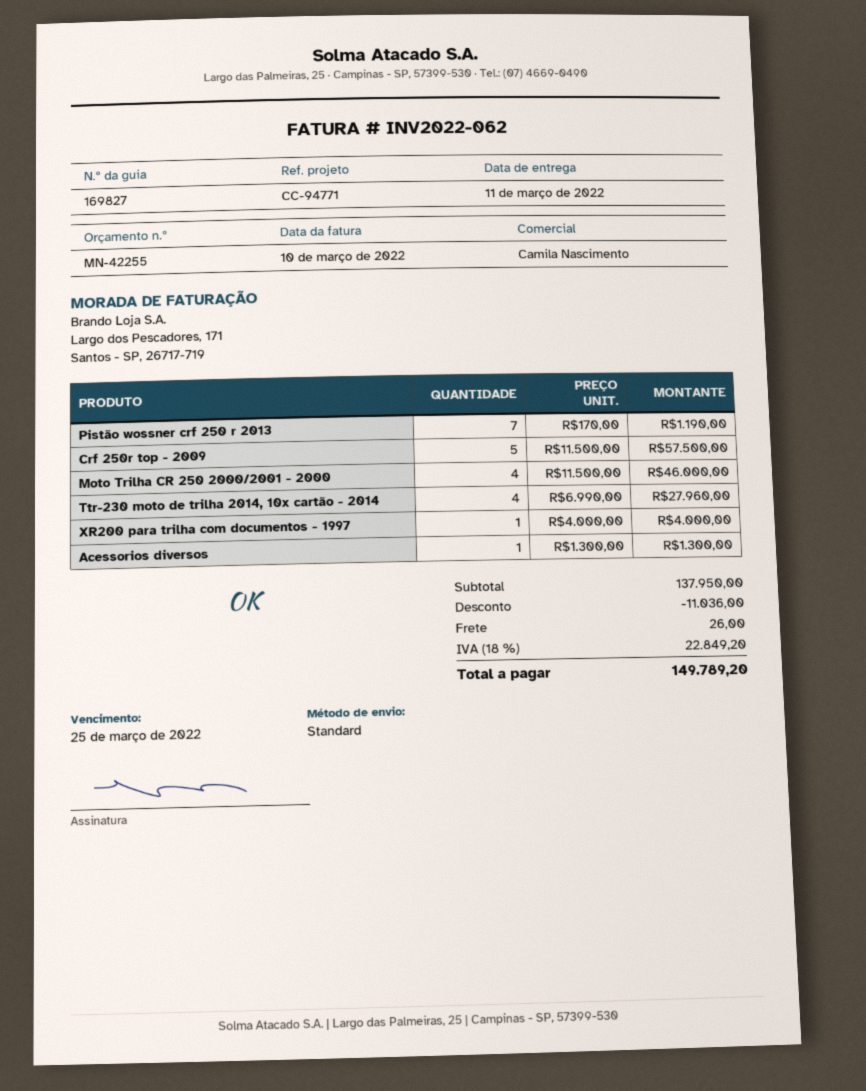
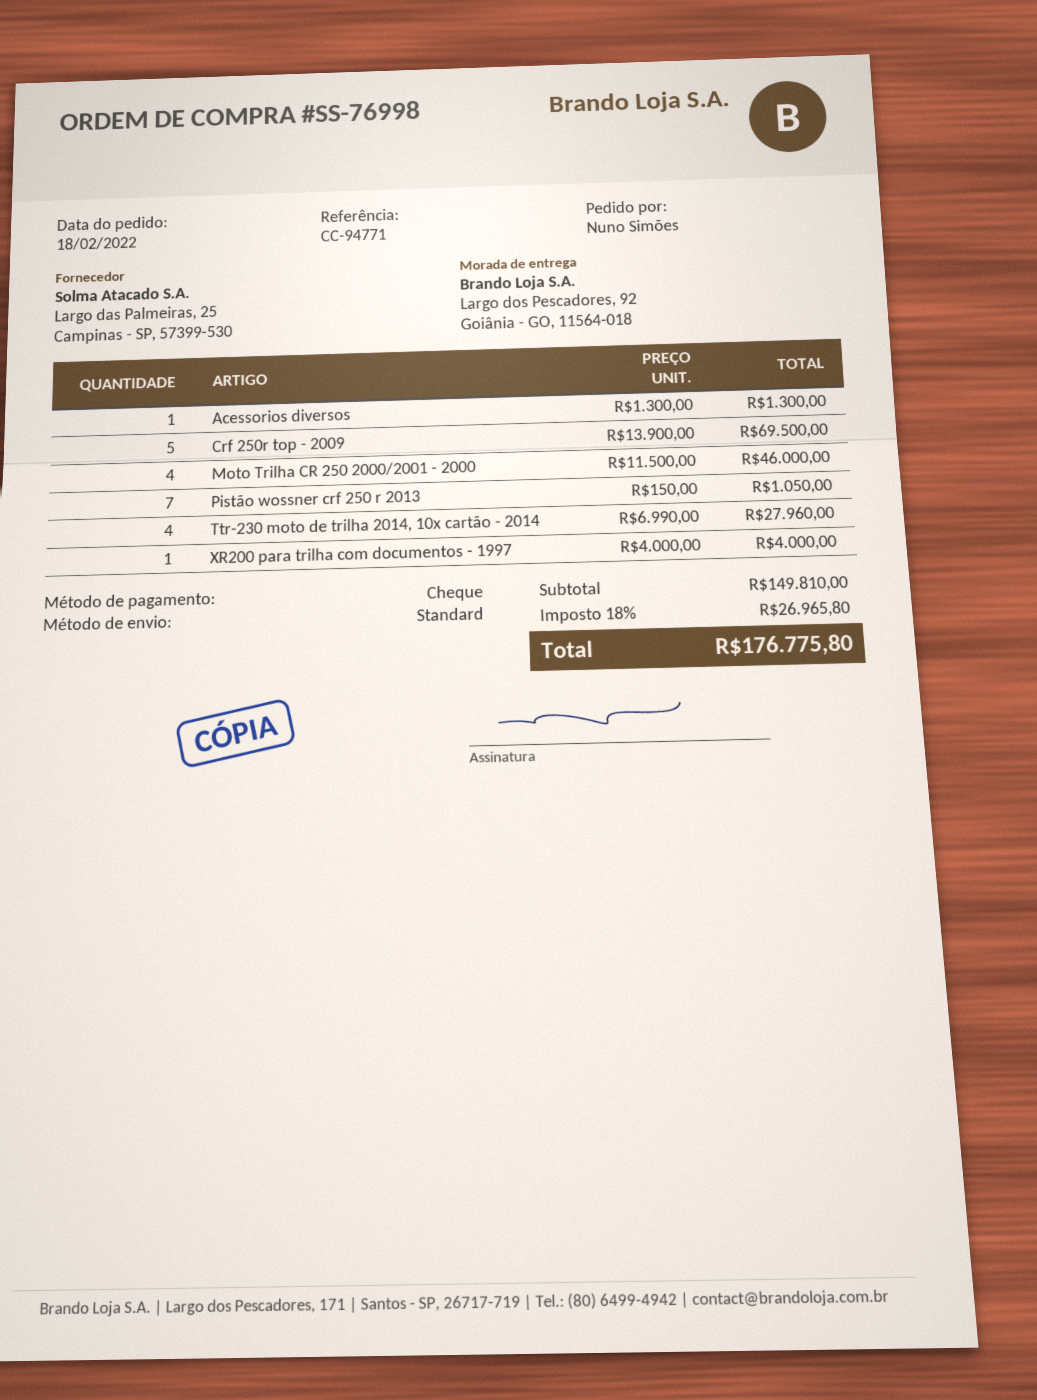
Pistão wossner crf 250 r 2013: 7 x 170.00 = 1190.00 -> 7 x 150.00 = 1050.00
Crf 250r top - 2009: 5 x 11500.00 = 57500.00 -> 5 x 13900.00 = 69500.00
subtotal: 137950.00 -> 149810.00
discount: 11036.00 -> none
shipping: 26.00 -> none
tax: 18% = 22849.20 -> 18% = 26965.80
total: 149789.20 -> 176775.80

